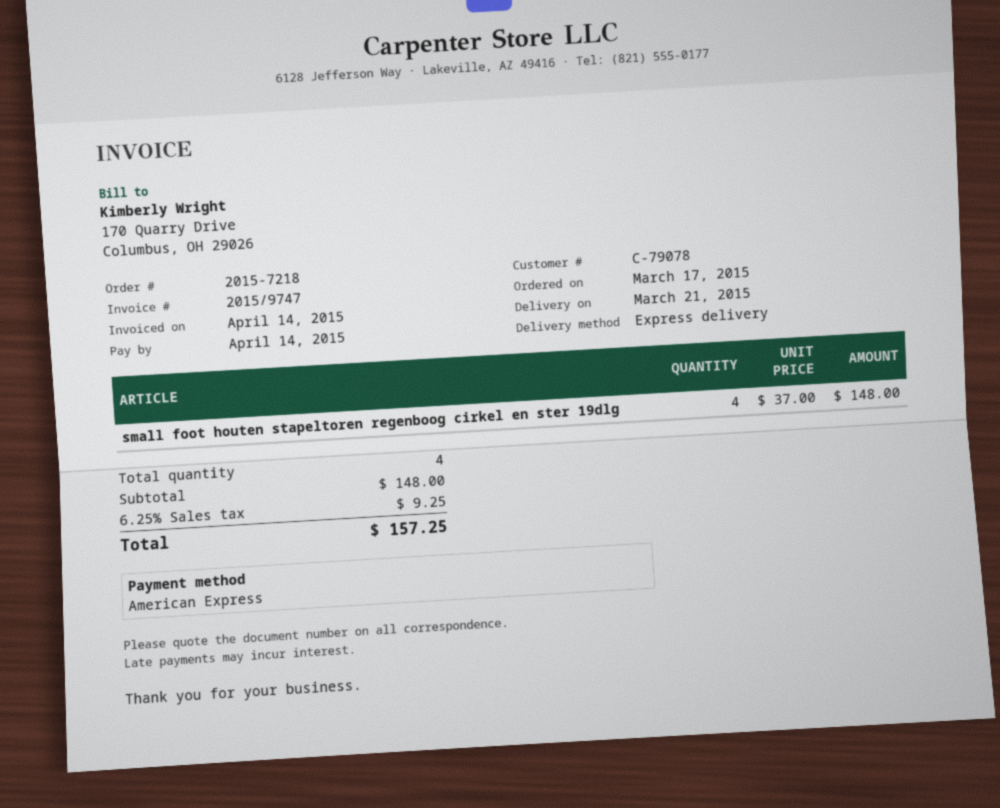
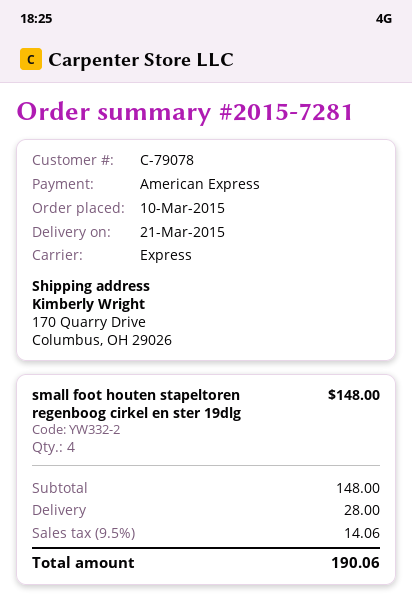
order number: 2015-7218 -> 2015-7281
order date: 2015-03-17 -> 2015-03-10
shipping: none -> 28.00
tax: 6.25% = 9.25 -> 9.5% = 14.06
total: 157.25 -> 190.06

